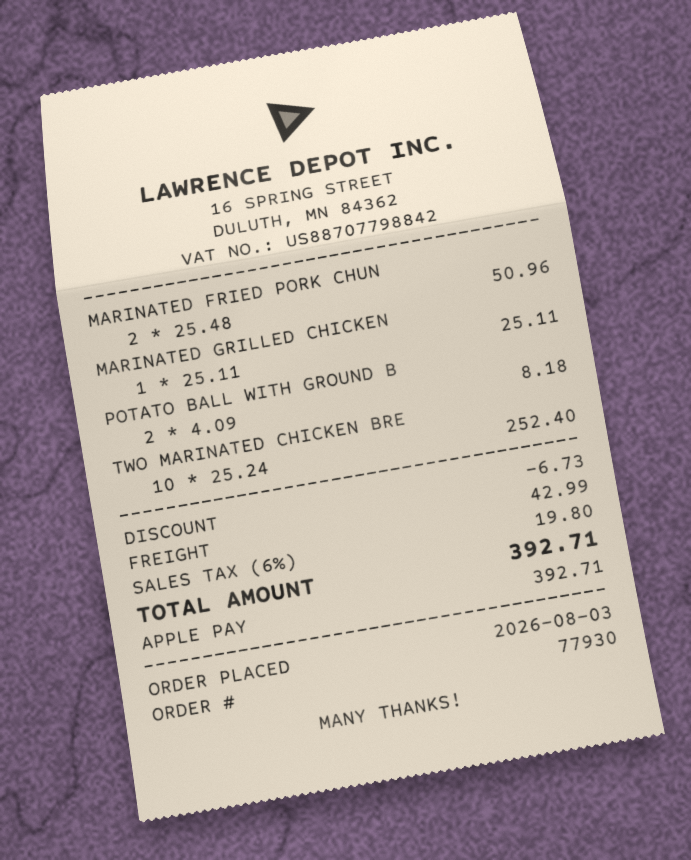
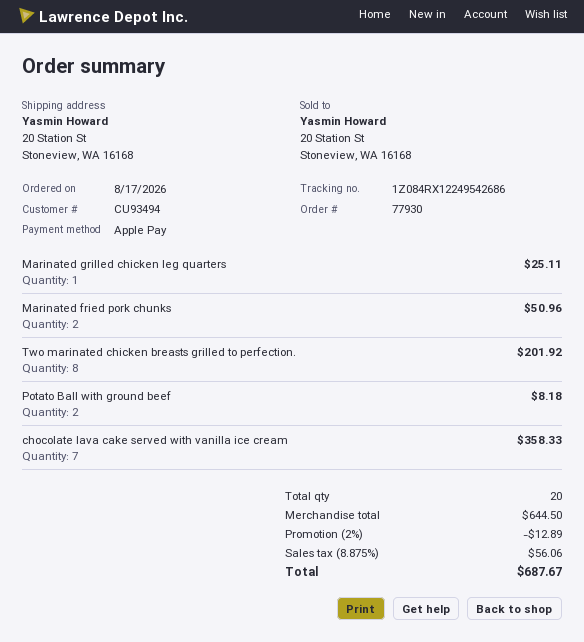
order date: 2026-08-03 -> 2026-08-17
TWO MARINATED CHICKEN BRE: 10 for 252.40 -> 8 for 201.92
chocolate lava cake served with vanilla ice cream: none -> 7 for 358.33
discount: 6.73 -> 12.89
shipping: 42.99 -> none
tax: 6% = 19.80 -> 8.875% = 56.06
total: 392.71 -> 687.67

